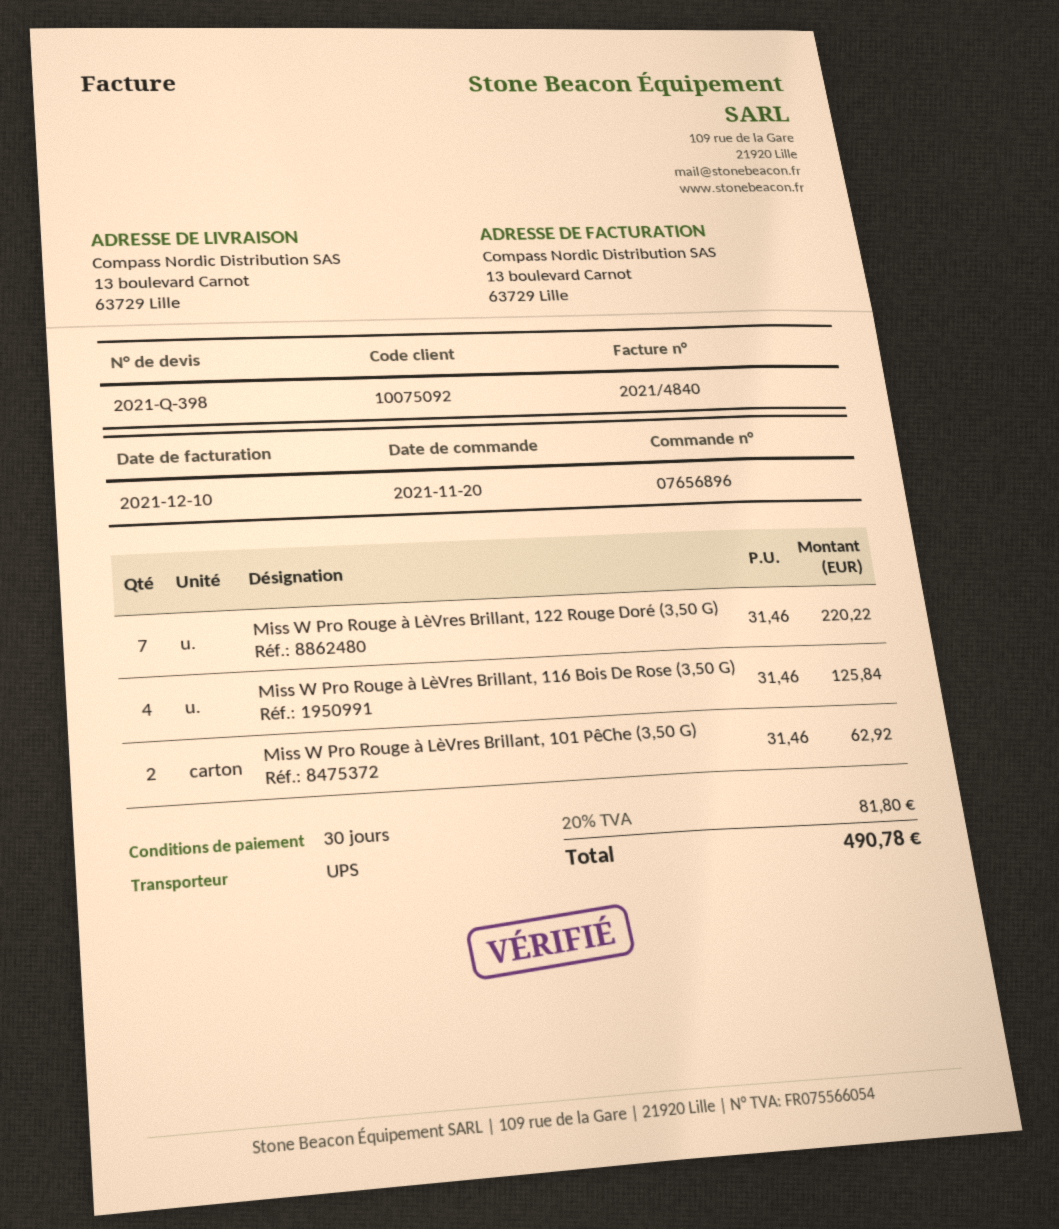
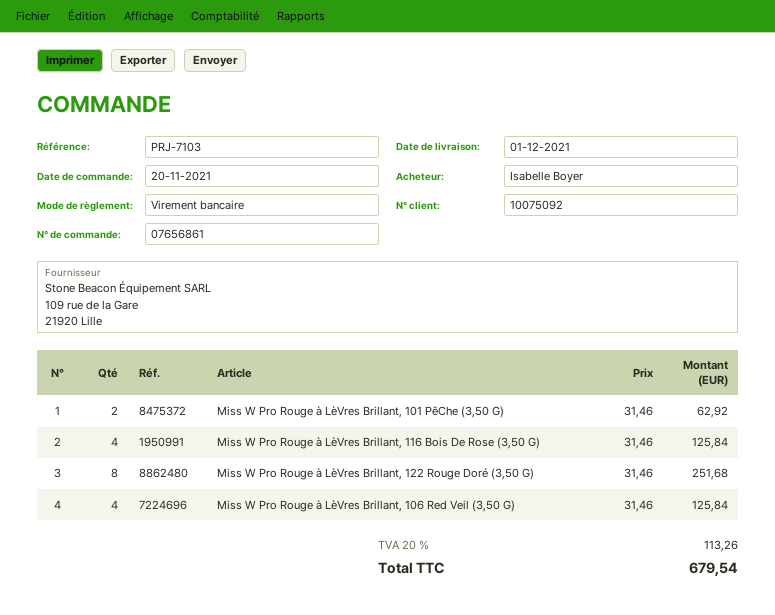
order number: 07656896 -> 07656861
Miss W Pro Rouge à LèVres Brillant, 122 Rouge Doré (3,50 G): 7 x 31.46 = 220.22 -> 8 x 31.46 = 251.68
Miss W Pro Rouge à LèVres Brillant, 106 Red Veil (3,50 G): none -> 4 x 31.46 = 125.84
tax: 20% = 81.80 -> 20% = 113.26
total: 490.78 -> 679.54

